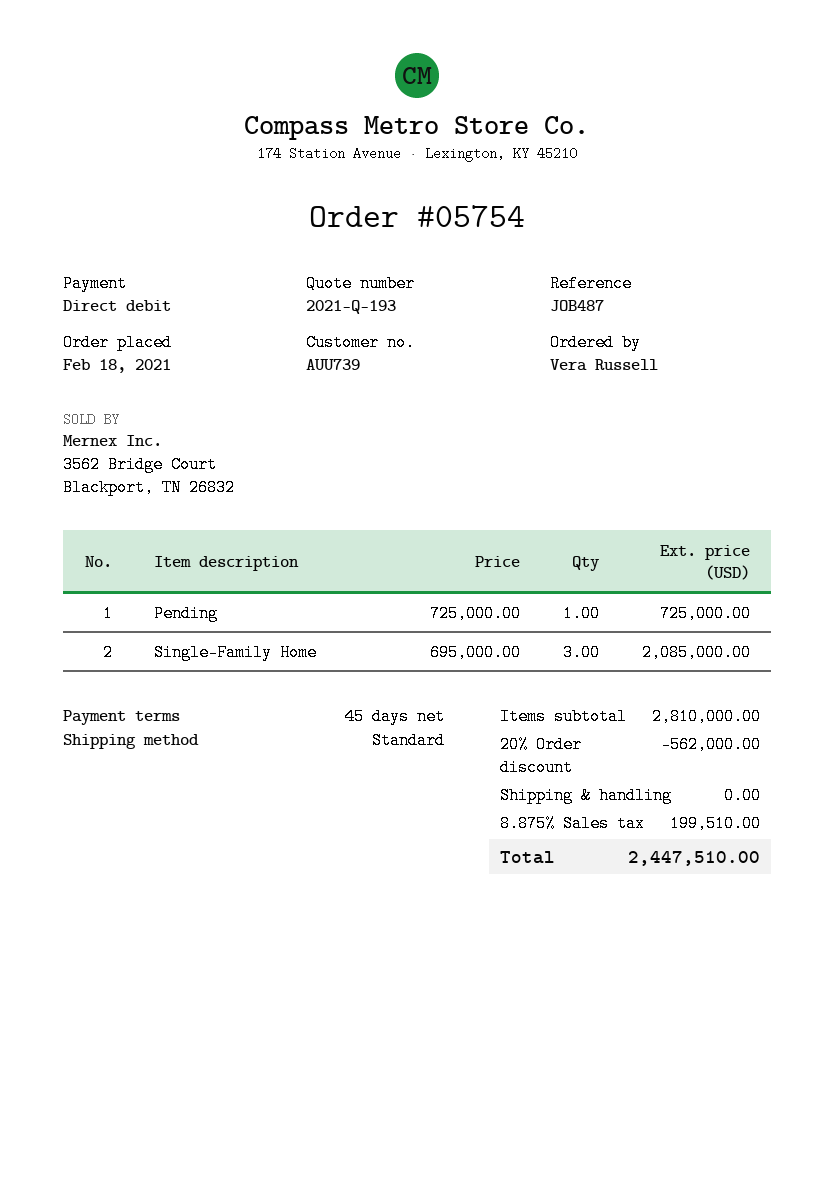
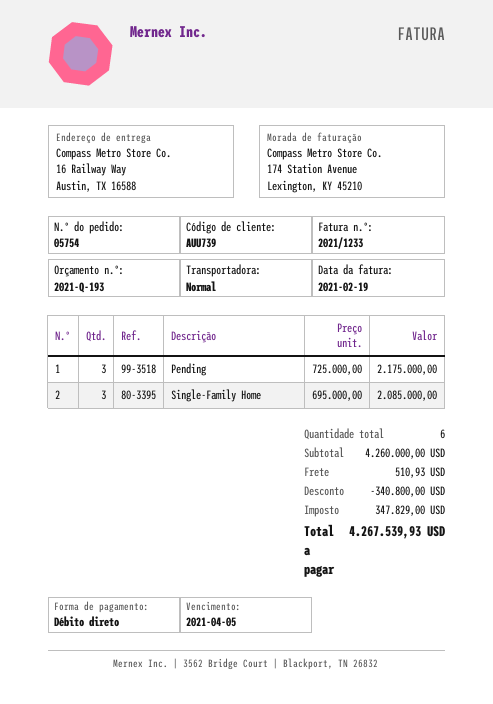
Pending: 1 x 725000.00 = 725000.00 -> 3 x 725000.00 = 2175000.00
subtotal: 2810000.00 -> 4260000.00
discount: 562000.00 -> 340800.00
shipping: 0.00 -> 510.93
tax: 199510.00 -> 347829.00
total: 2447510.00 -> 4267539.93

